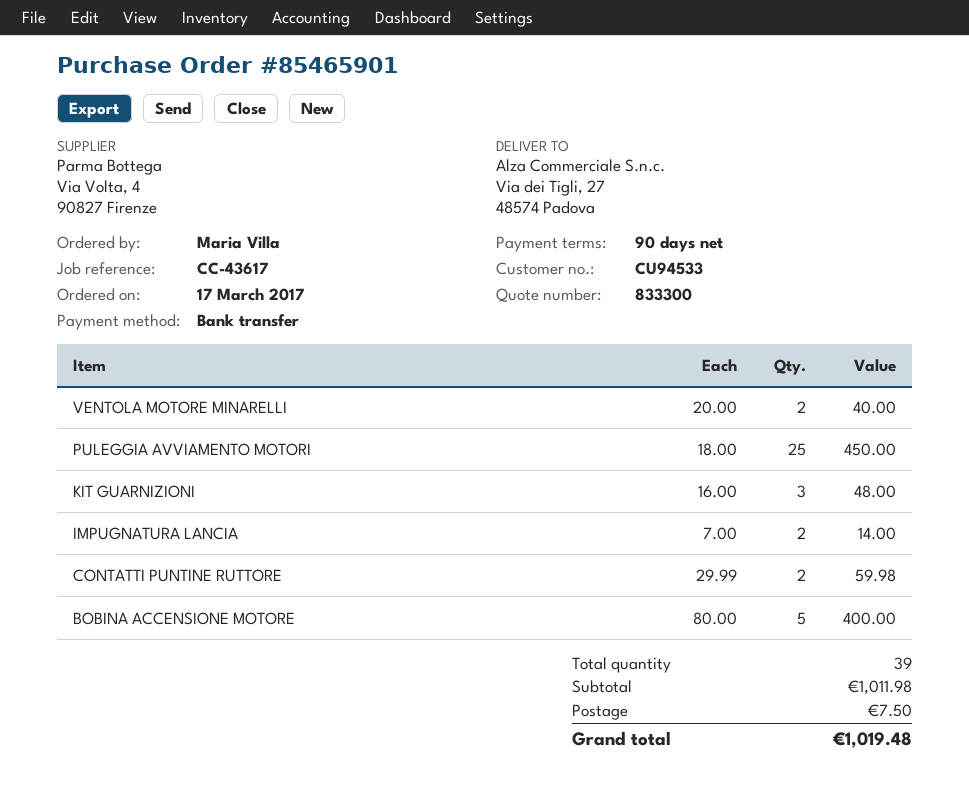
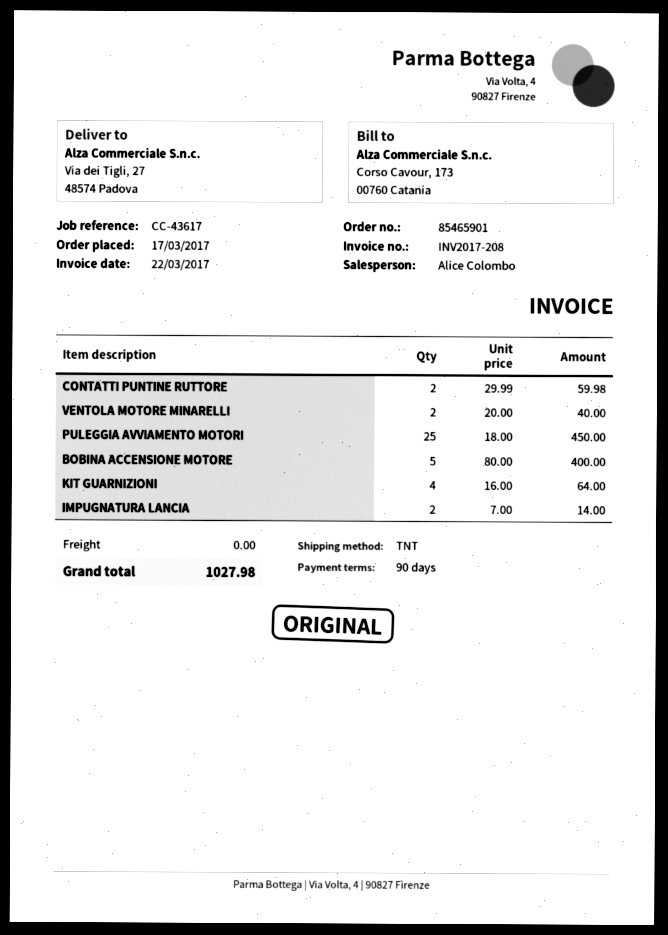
KIT GUARNIZIONI: 3 x 16.00 = 48.00 -> 4 x 16.00 = 64.00
shipping: 7.50 -> 0.00
total: 1019.48 -> 1027.98

